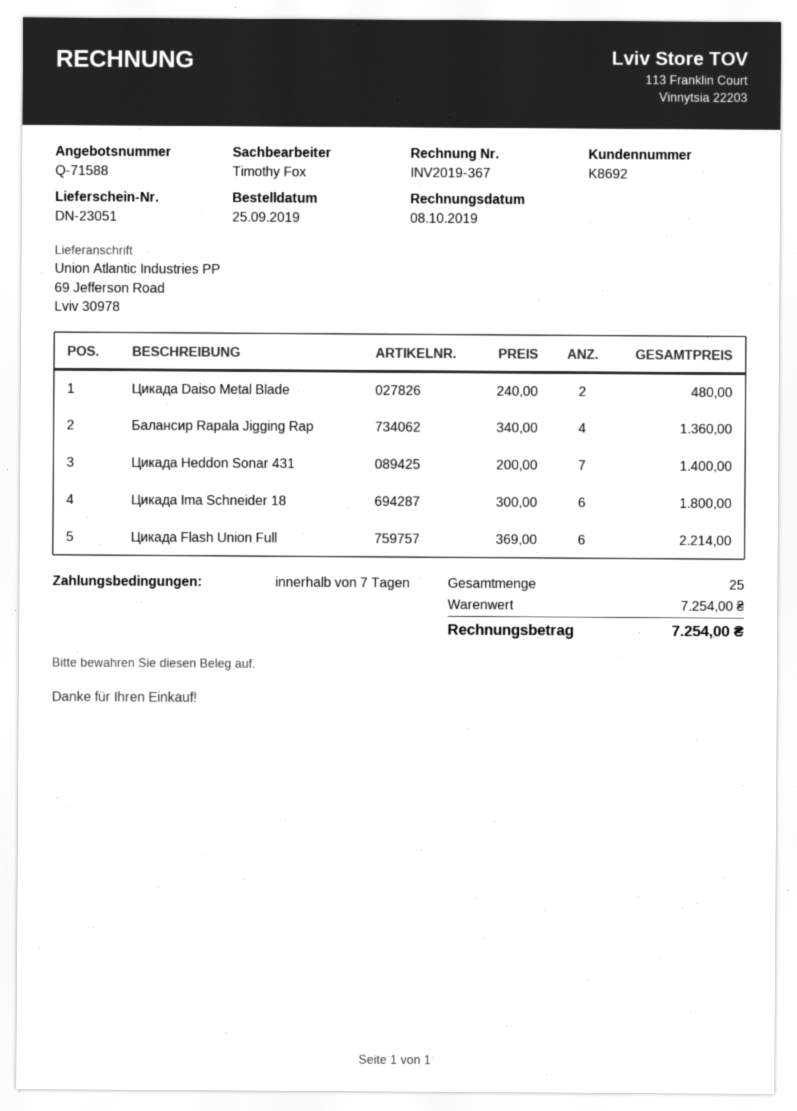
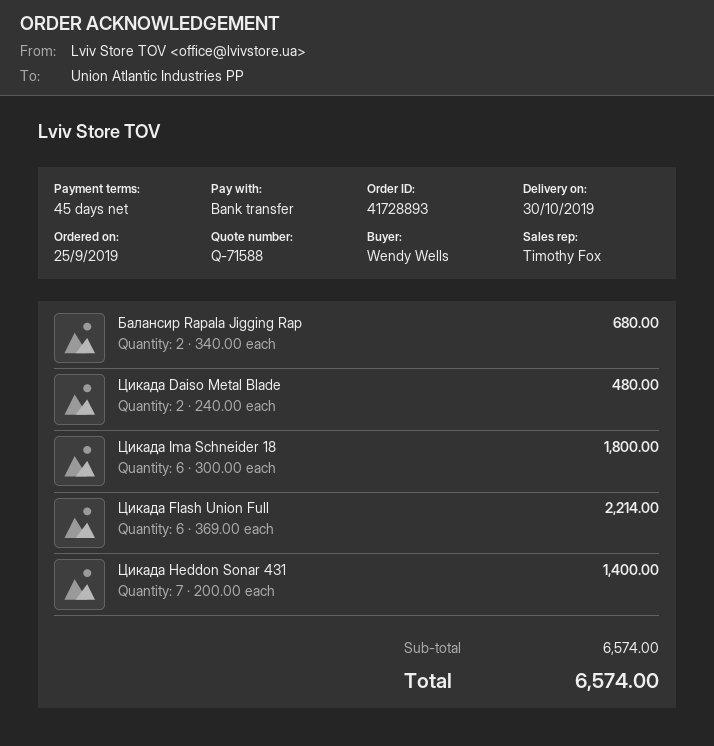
payment terms: 7 days -> 45 days
Балансир Rapala Jigging Rap: 4 x 340.00 = 1360.00 -> 2 x 340.00 = 680.00
subtotal: 7254.00 -> 6574.00
total: 7254.00 -> 6574.00

